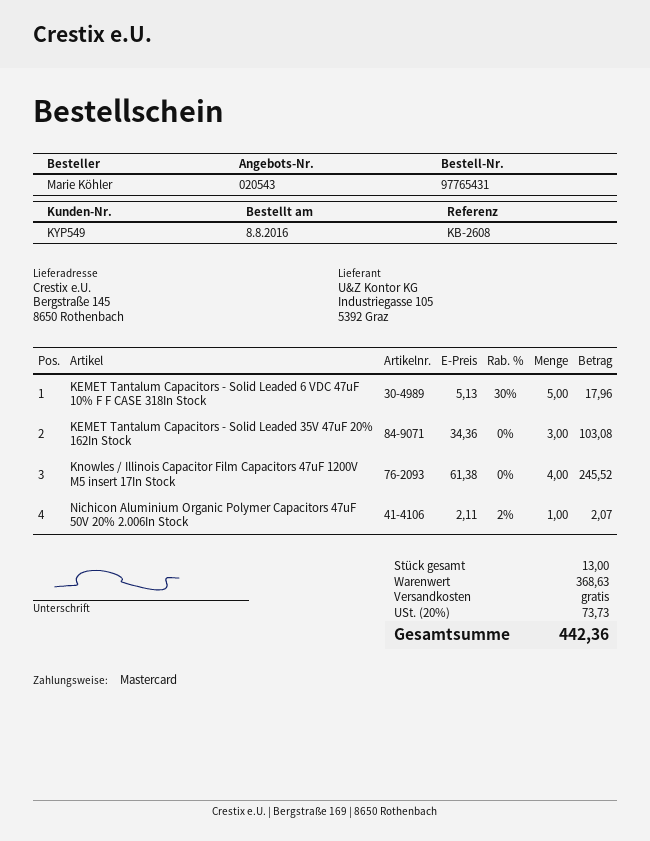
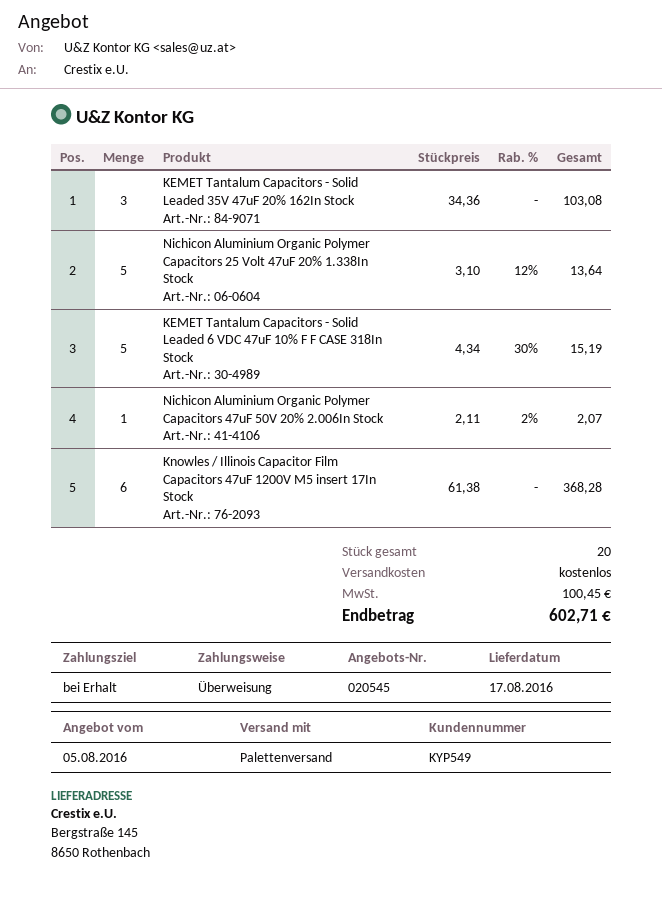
quote number: 020543 -> 020545
payment method: Mastercard -> bank transfer
KEMET Tantalum Capacitors - Solid Leaded 6 VDC 47uF 10% F F CASE 318In Stock: 5 x 5.13 - 30% = 17.96 -> 5 x 4.34 - 30% = 15.19
Knowles / Illinois Capacitor Film Capacitors 47uF 1200V M5 insert 17In Stock: 4 x 61.38 = 245.52 -> 6 x 61.38 = 368.28
Nichicon Aluminium Organic Polymer Capacitors 25 Volt 47uF 20% 1.338In Stock: none -> 5 x 3.10 - 12% = 13.64
total quantity: 13 -> 20
tax: 73.73 -> 100.45
total: 442.36 -> 602.71

